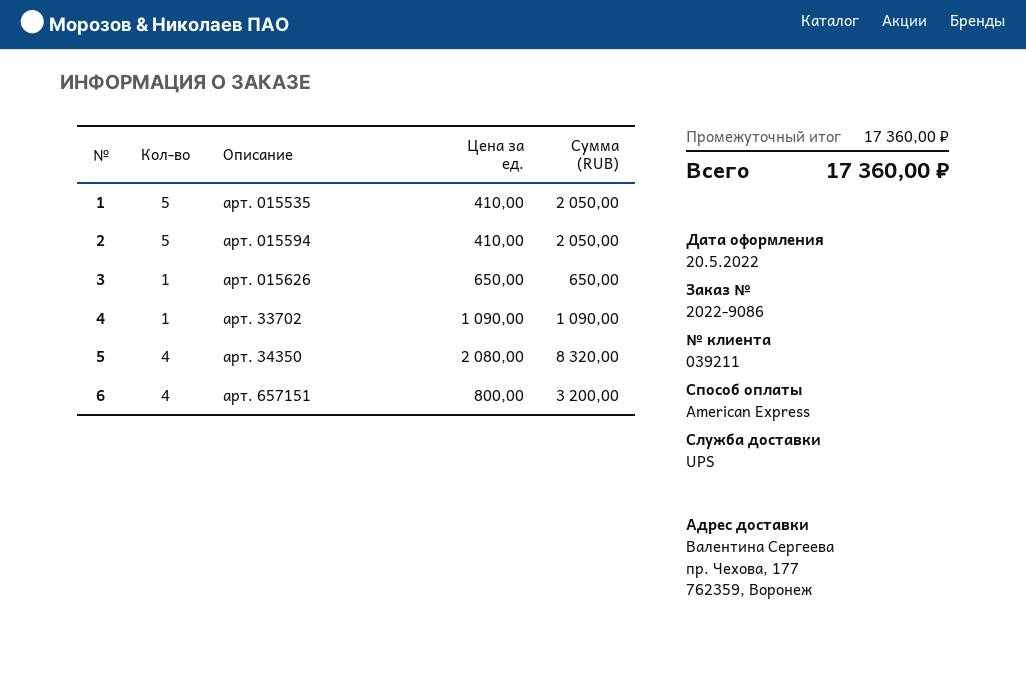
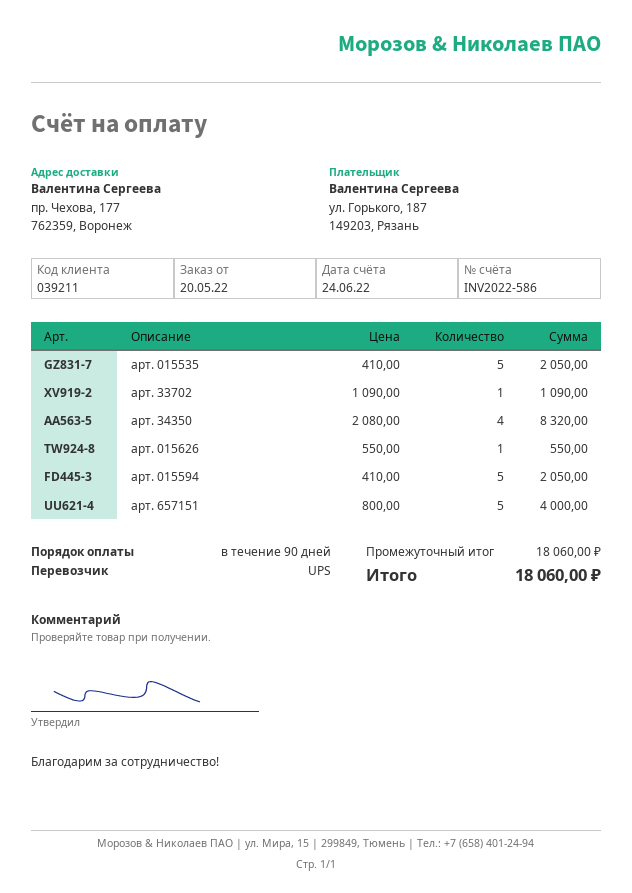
арт. 015626: 1 x 650.00 = 650.00 -> 1 x 550.00 = 550.00
арт. 657151: 4 x 800.00 = 3200.00 -> 5 x 800.00 = 4000.00
subtotal: 17360.00 -> 18060.00
total: 17360.00 -> 18060.00

